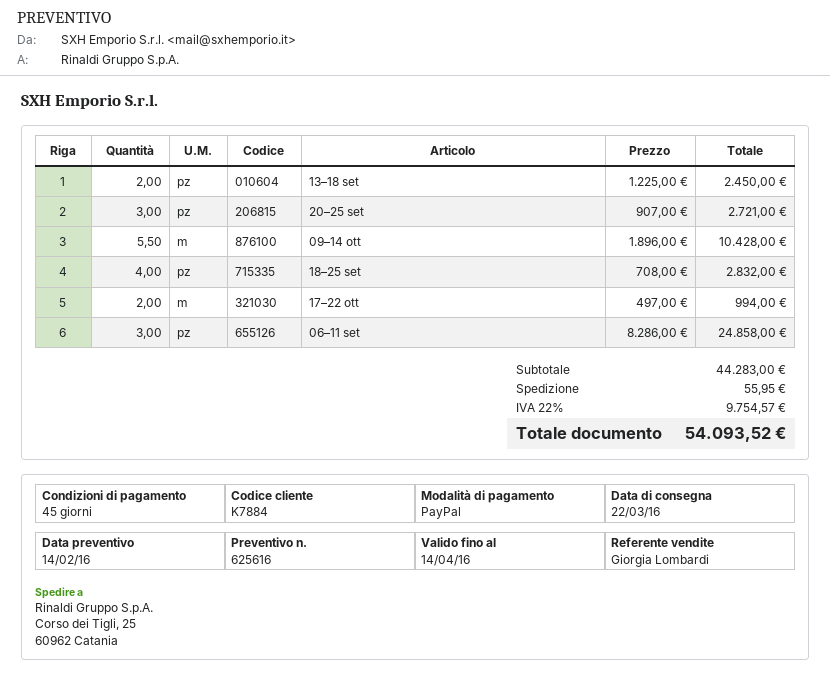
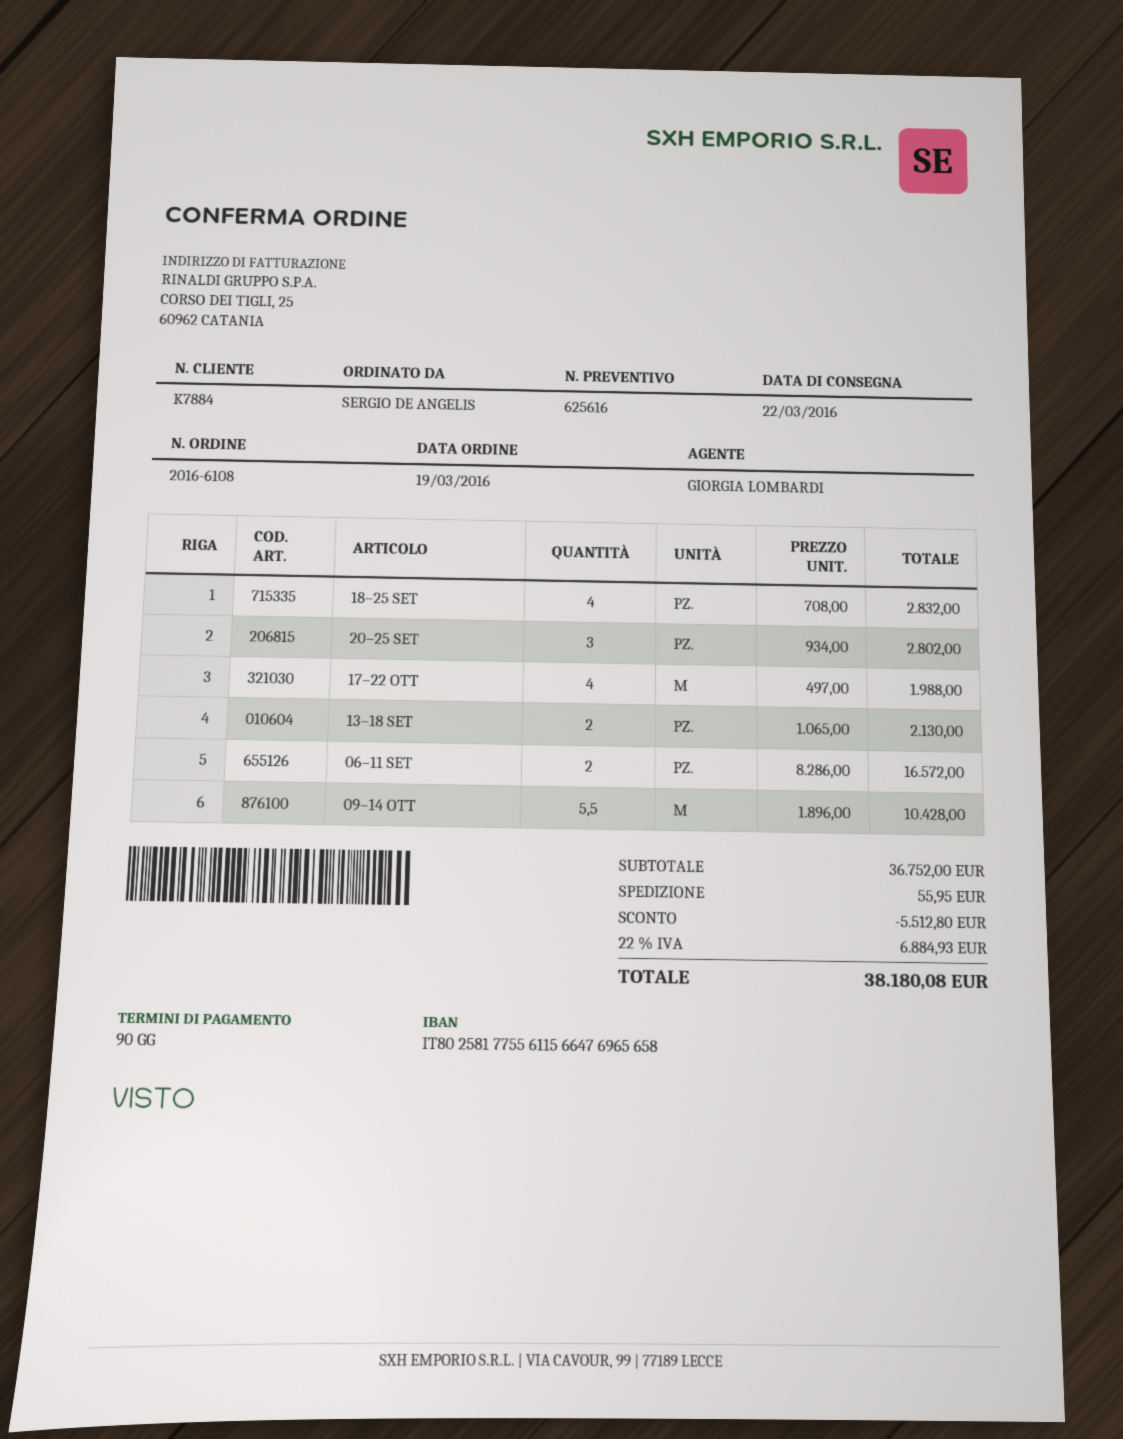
payment terms: 45 days -> 90 days
13–18 set: 2 x 1225.00 = 2450.00 -> 2 x 1065.00 = 2130.00
20–25 set: 3 x 907.00 = 2721.00 -> 3 x 934.00 = 2802.00
17–22 ott: 2 x 497.00 = 994.00 -> 4 x 497.00 = 1988.00
06–11 set: 3 x 8286.00 = 24858.00 -> 2 x 8286.00 = 16572.00
subtotal: 44283.00 -> 36752.00
discount: none -> 5512.80
tax: 22% = 9754.57 -> 22% = 6884.93
total: 54093.52 -> 38180.08

